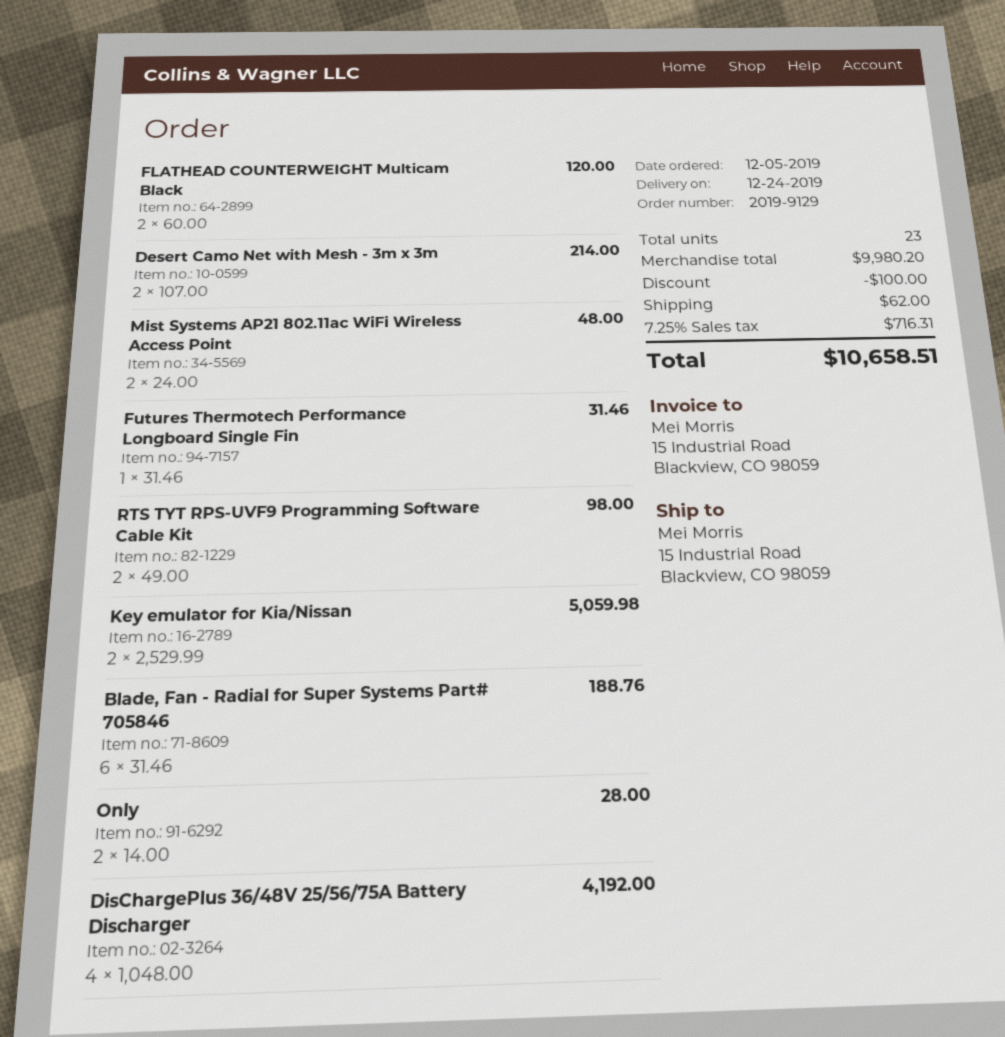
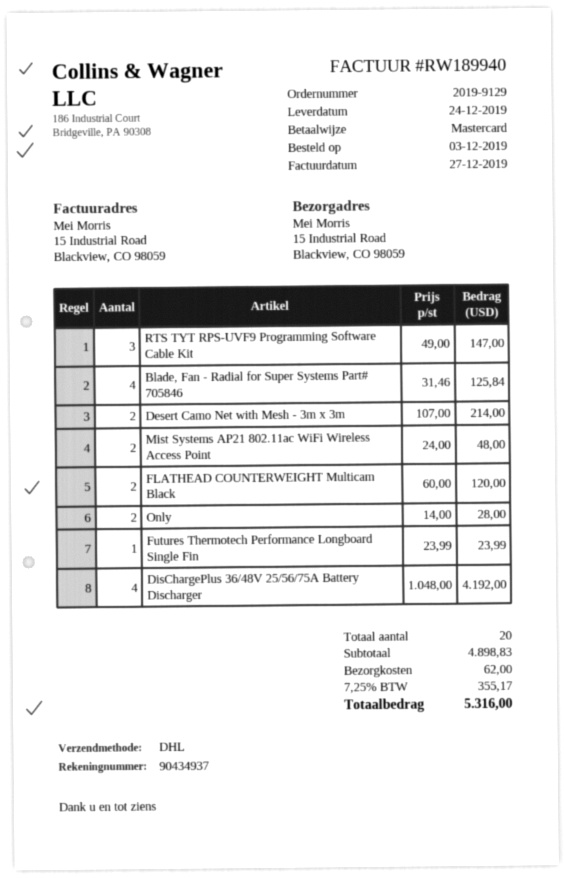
order date: 2019-12-05 -> 2019-12-03
Futures Thermotech Performance Longboard Single Fin: 1 x 31.46 = 31.46 -> 1 x 23.99 = 23.99
RTS TYT RPS-UVF9 Programming Software Cable Kit: 2 x 49.00 = 98.00 -> 3 x 49.00 = 147.00
Key emulator for Kia/Nissan: 2 x 2529.99 = 5059.98 -> none
Blade, Fan - Radial for Super Systems Part# 705846: 6 x 31.46 = 188.76 -> 4 x 31.46 = 125.84
total quantity: 23 -> 20
subtotal: 9980.20 -> 4898.83
discount: 100.00 -> none
tax: 7.25% = 716.31 -> 7.25% = 355.17
total: 10658.51 -> 5316.00

